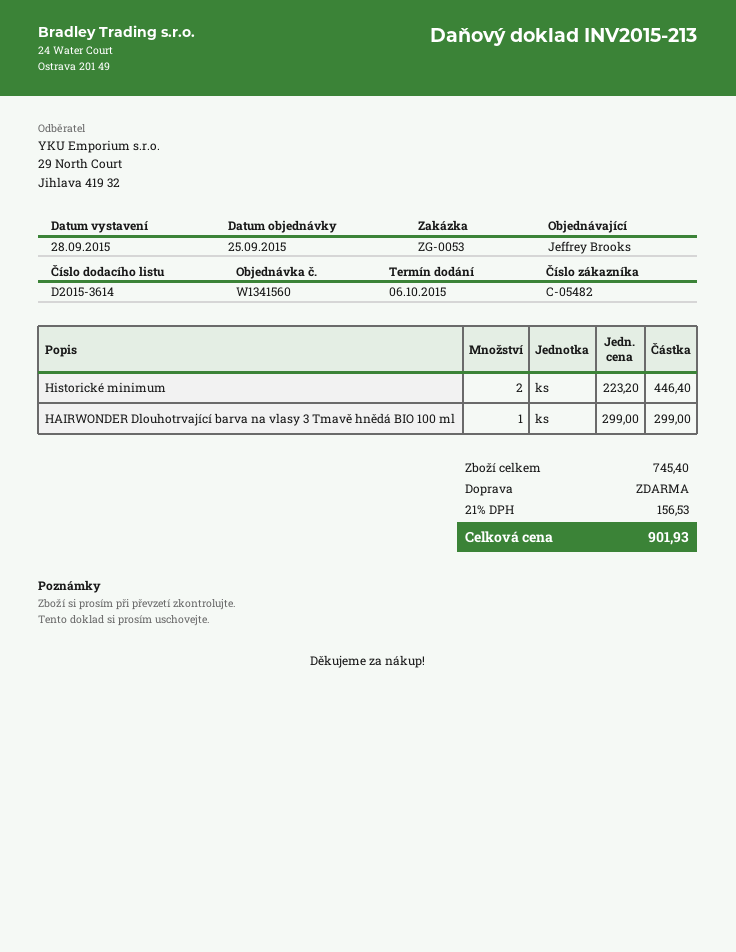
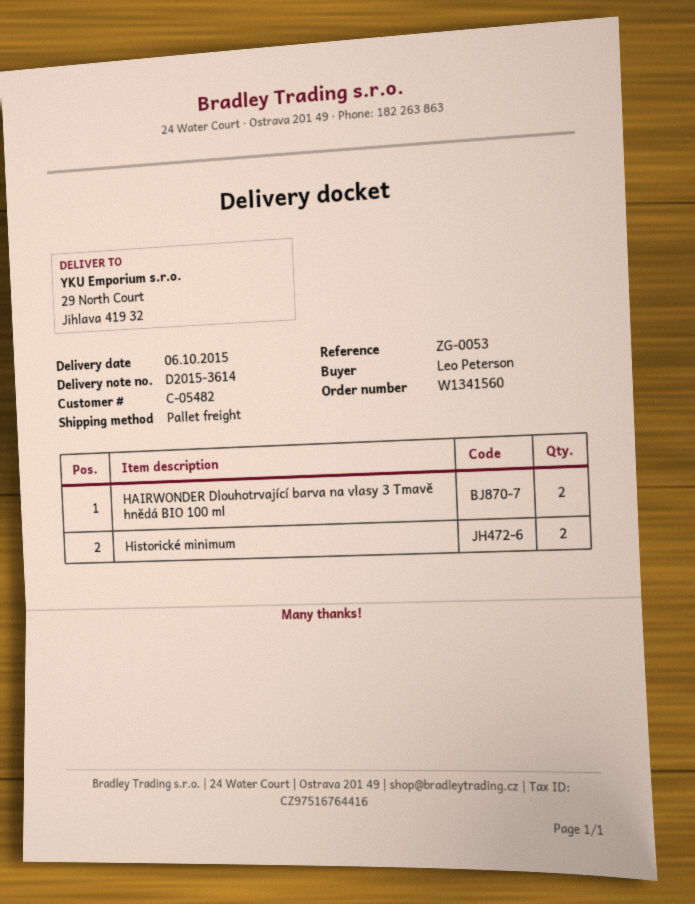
ordered by: Jeffrey Brooks -> Leo Peterson
HAIRWONDER Dlouhotrvající barva na vlasy 3 Tmavě hnědá BIO 100 ml: 1 -> 2

